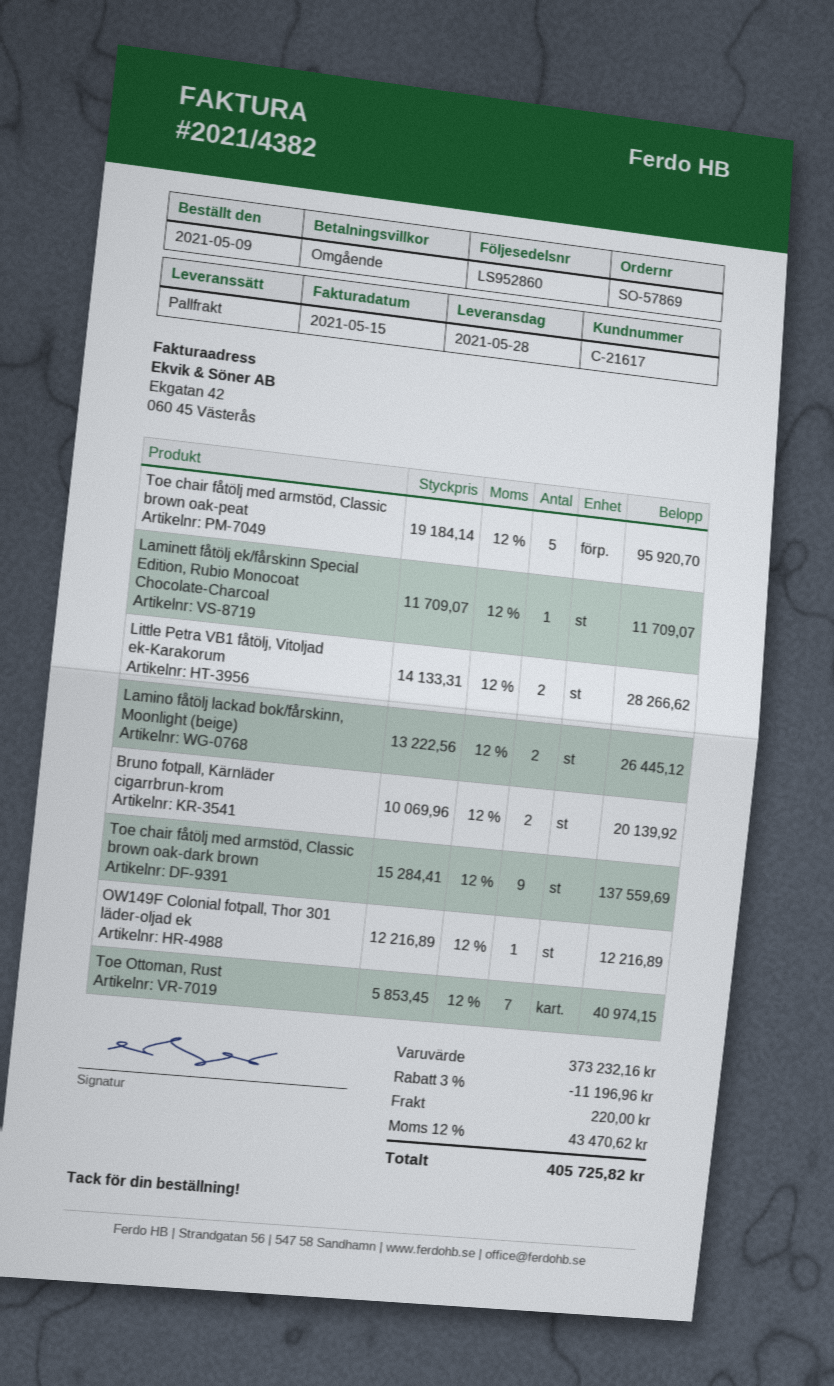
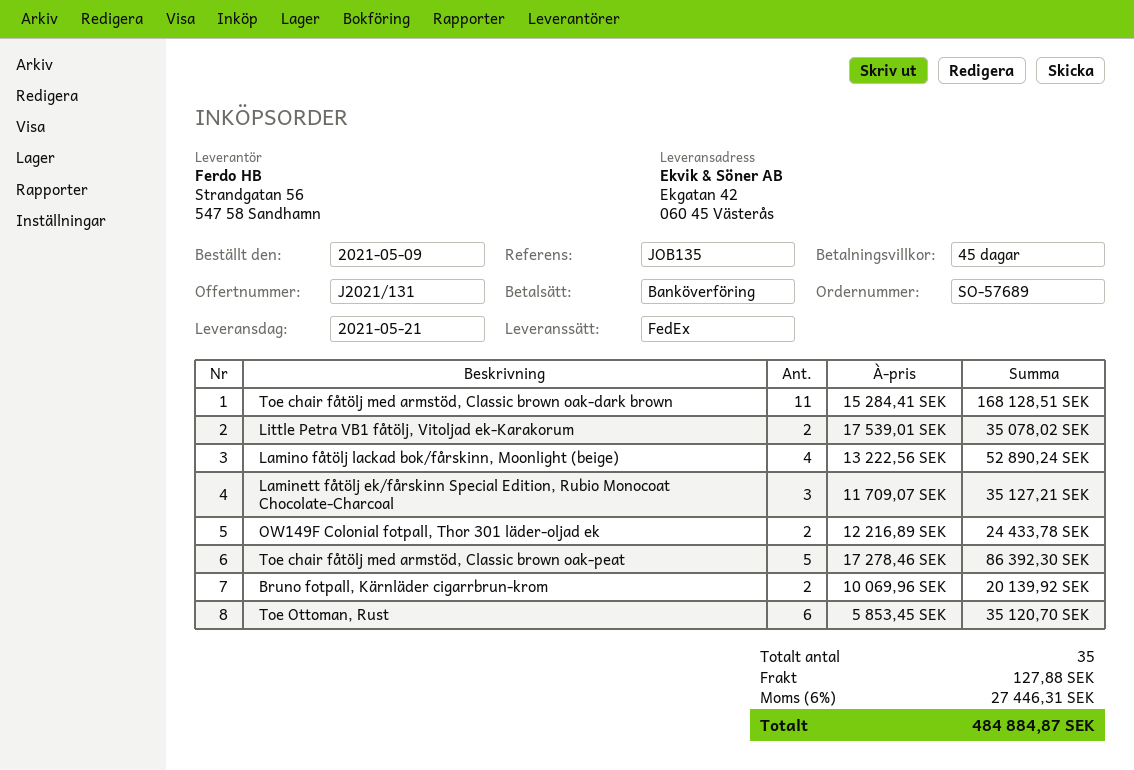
order number: SO-57869 -> SO-57689
delivery date: 2021-05-28 -> 2021-05-21
payment terms: on receipt -> 45 days
shipping method: pallet freight -> FedEx
Toe chair fåtölj med armstöd, Classic brown oak-peat: 5 x 19184.14 = 95920.70 -> 5 x 17278.46 = 86392.30
Laminett fåtölj ek/fårskinn Special Edition, Rubio Monocoat Chocolate-Charcoal: 1 x 11709.07 = 11709.07 -> 3 x 11709.07 = 35127.21
Little Petra VB1 fåtölj, Vitoljad ek-Karakorum: 2 x 14133.31 = 28266.62 -> 2 x 17539.01 = 35078.02
Lamino fåtölj lackad bok/fårskinn, Moonlight (beige): 2 x 13222.56 = 26445.12 -> 4 x 13222.56 = 52890.24
Toe chair fåtölj med armstöd, Classic brown oak-dark brown: 9 x 15284.41 = 137559.69 -> 11 x 15284.41 = 168128.51
OW149F Colonial fotpall, Thor 301 läder-oljad ek: 1 x 12216.89 = 12216.89 -> 2 x 12216.89 = 24433.78
Toe Ottoman, Rust: 7 x 5853.45 = 40974.15 -> 6 x 5853.45 = 35120.70
discount: 3% = 11196.96 -> none
shipping: 220.00 -> 127.88
tax: 12% = 43470.62 -> 6% = 27446.31
total: 405725.82 -> 484884.87

